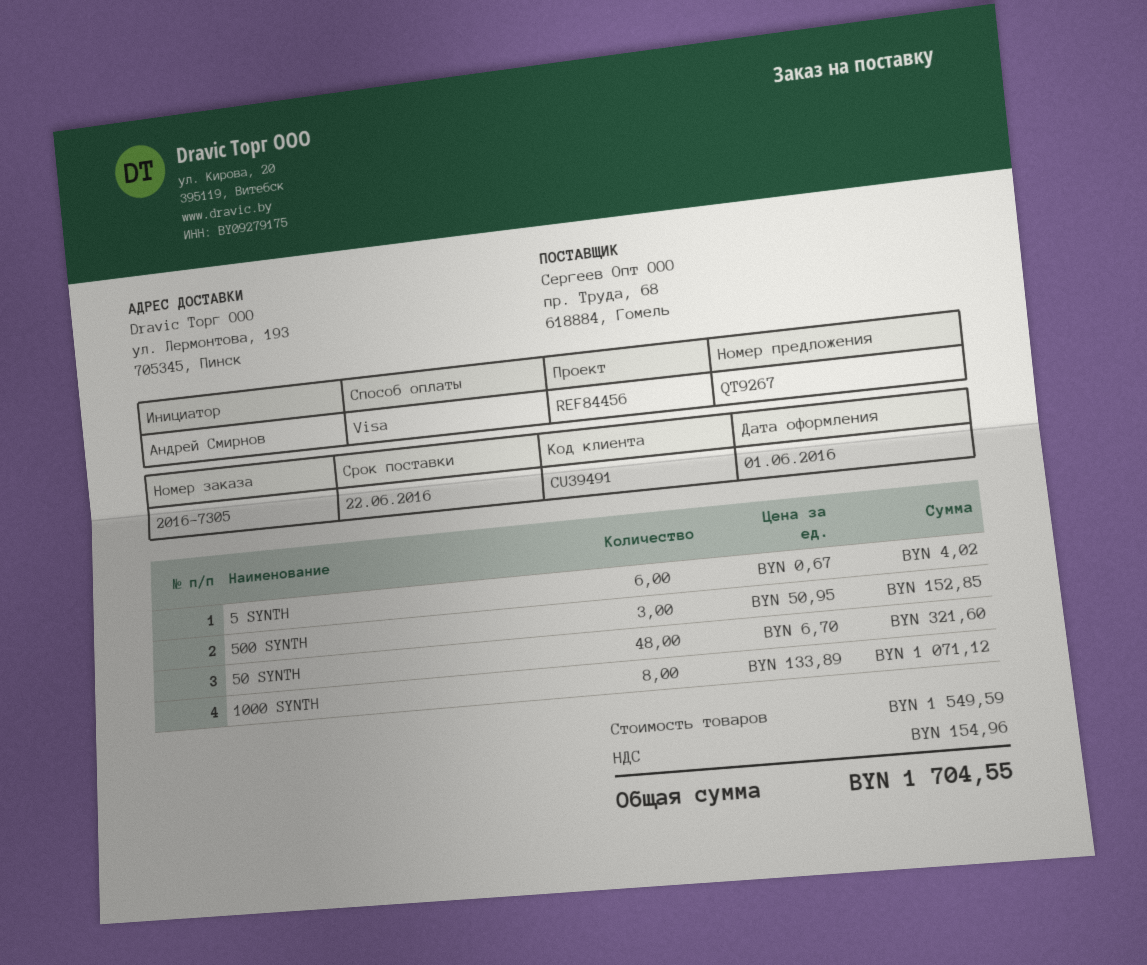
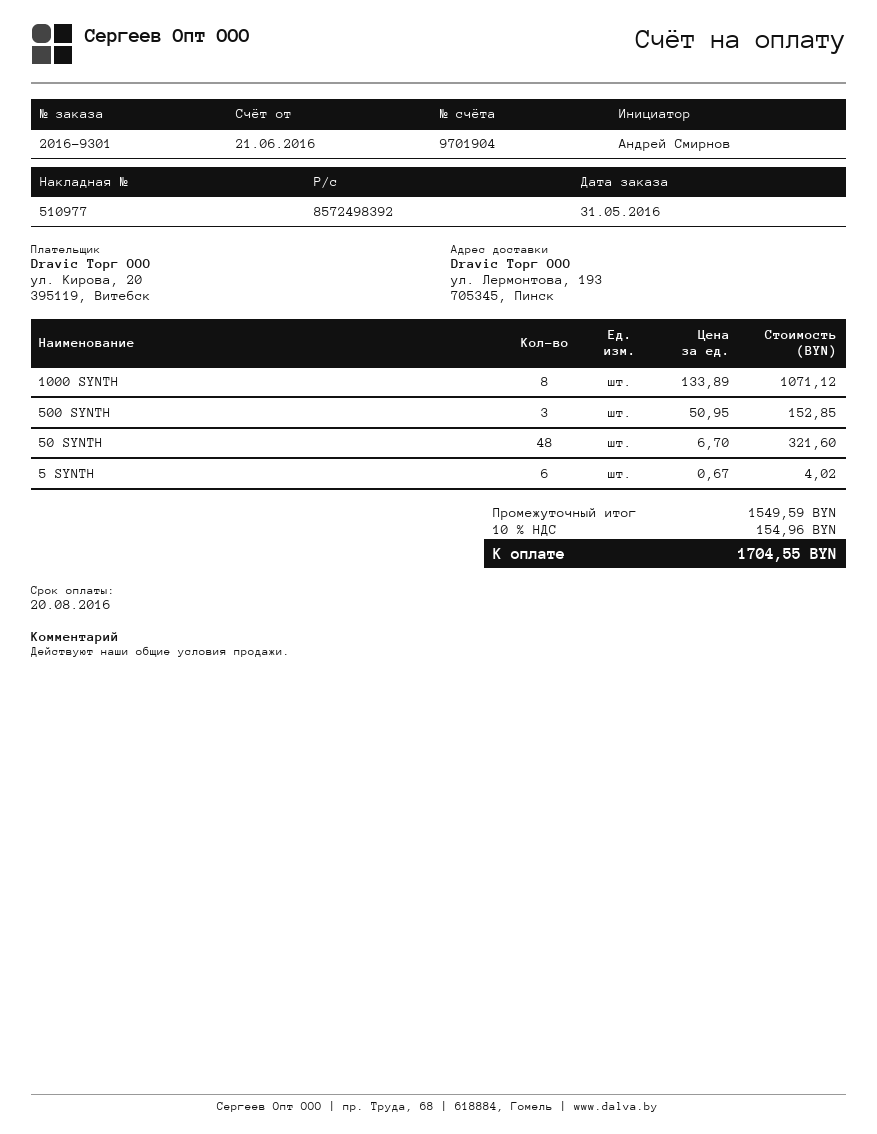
order number: 2016-7305 -> 2016-9301
order date: 2016-06-01 -> 2016-05-31

